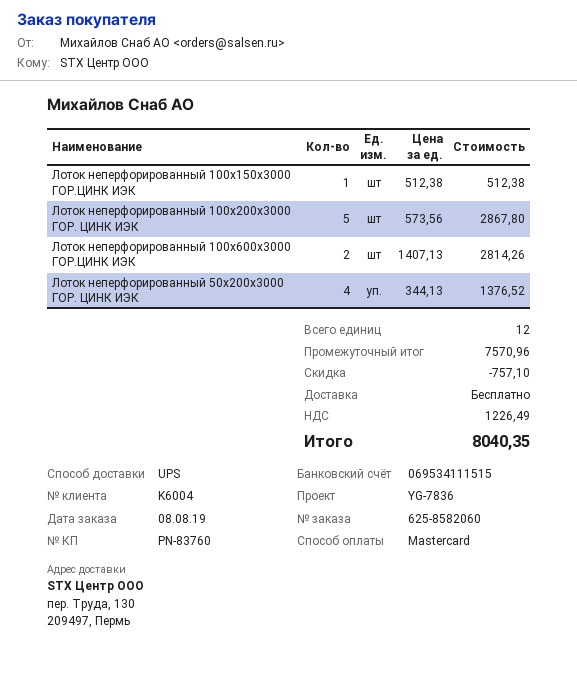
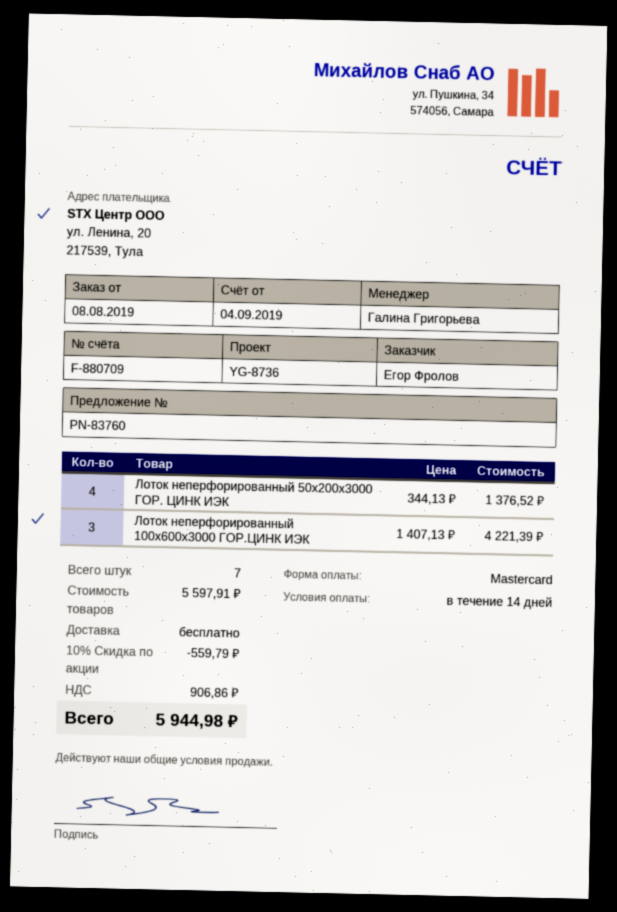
reference: YG-7836 -> YG-8736
Лоток неперфорированный 100х150х3000 ГОР.ЦИНК ИЭК: 1 x 512.38 = 512.38 -> none
Лоток неперфорированный 100х200х3000 ГОР. ЦИНК ИЭК: 5 x 573.56 = 2867.80 -> none
Лоток неперфорированный 100х600х3000 ГОР.ЦИНК ИЭК: 2 x 1407.13 = 2814.26 -> 3 x 1407.13 = 4221.39
total quantity: 12 -> 7
subtotal: 7570.96 -> 5597.91
discount: 757.10 -> 559.79
tax: 1226.49 -> 906.86
total: 8040.35 -> 5944.98

